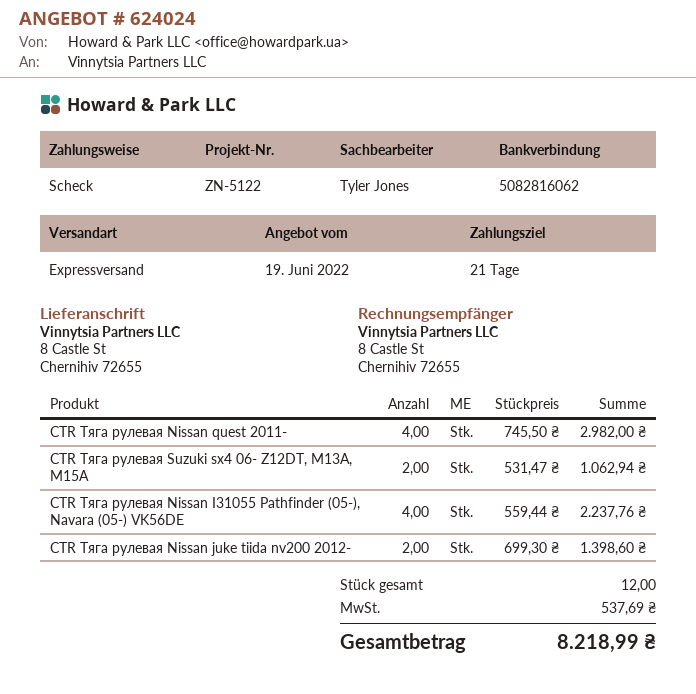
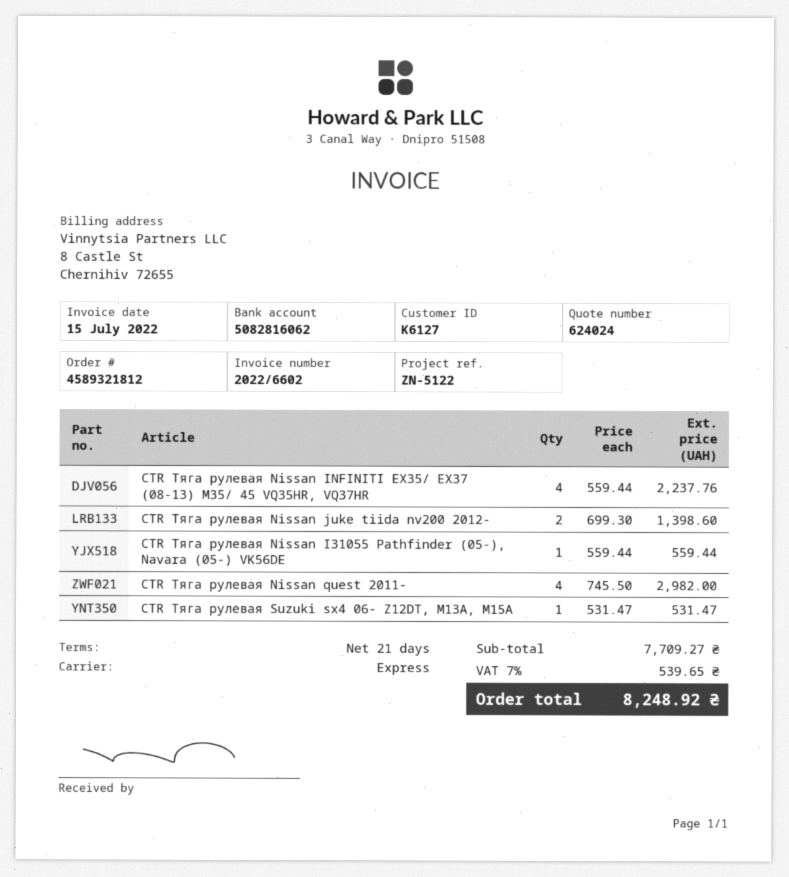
CTR Тяга рулевая Suzuki sx4 06- Z12DT, M13A, M15A: 2 x 531.47 = 1062.94 -> 1 x 531.47 = 531.47
CTR Тяга рулевая Nissan I31055 Pathfinder (05-), Navara (05-) VK56DE: 4 x 559.44 = 2237.76 -> 1 x 559.44 = 559.44
CTR Тяга рулевая Nissan INFINITI EX35/ EX37 (08-13) M35/ 45 VQ35HR, VQ37HR: none -> 4 x 559.44 = 2237.76
tax: 537.69 -> 539.65
total: 8218.99 -> 8248.92

